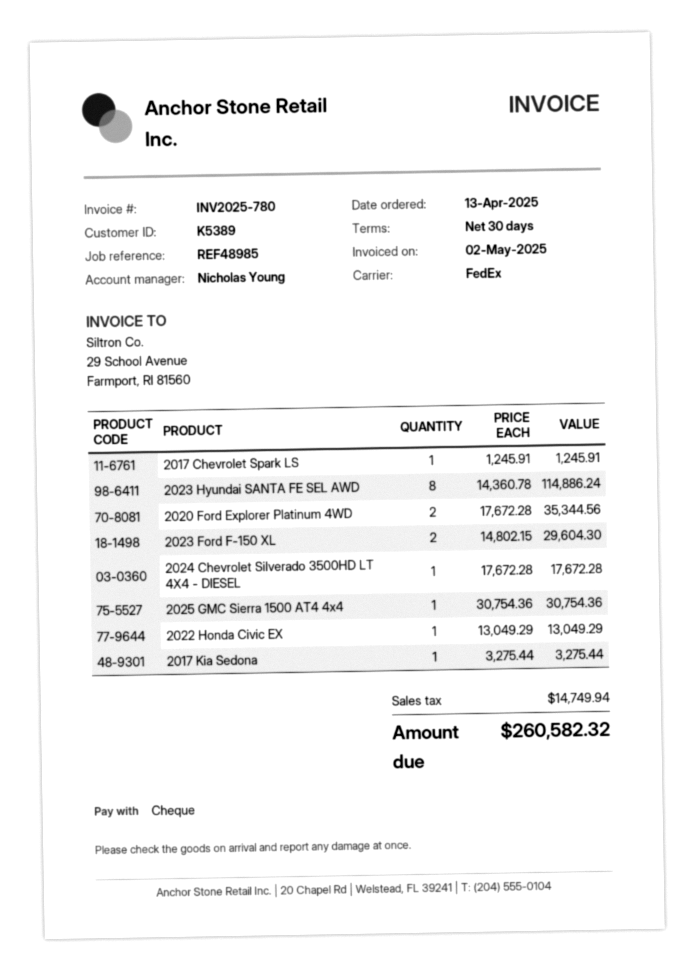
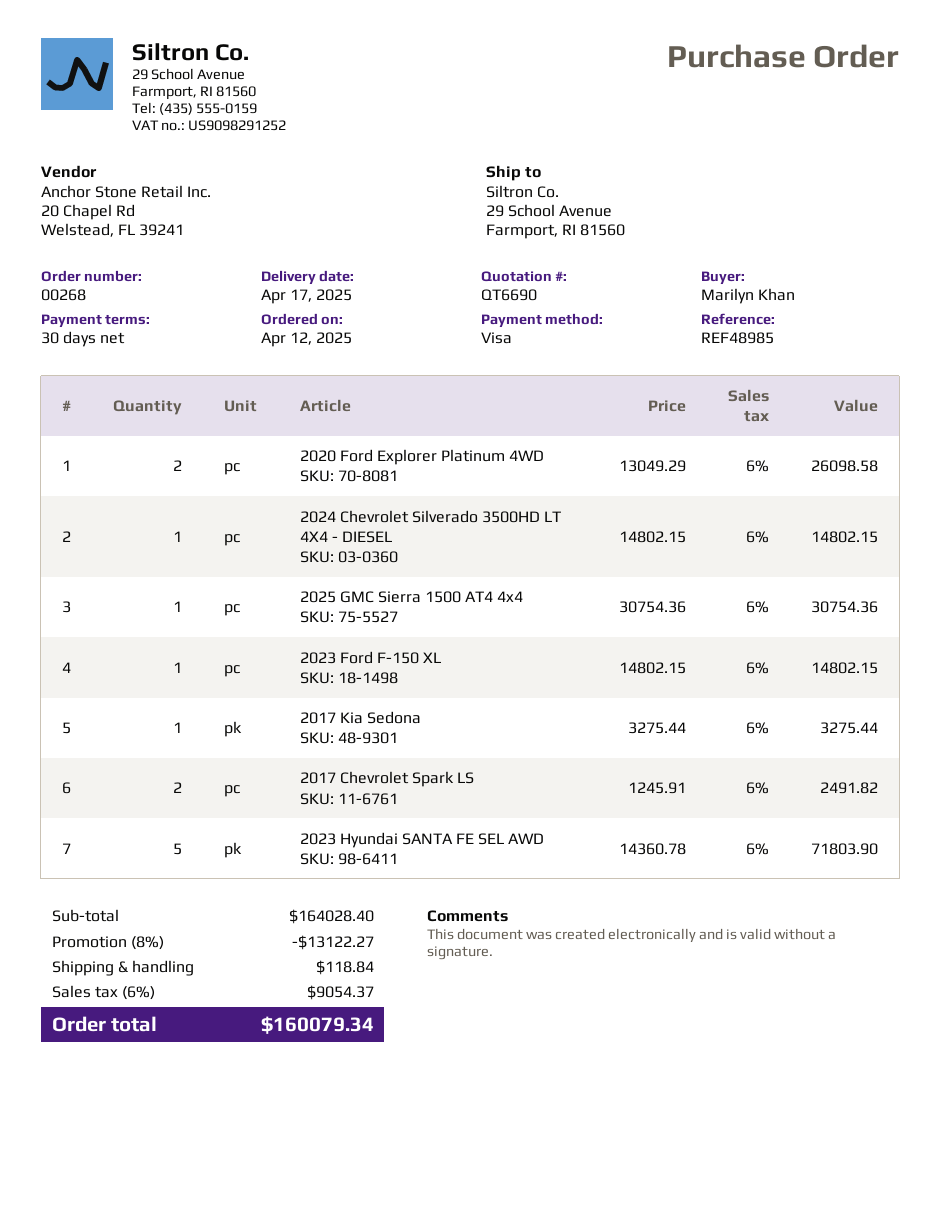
order date: 2025-04-13 -> 2025-04-12
payment method: cheque -> Visa
2017 Chevrolet Spark LS: 1 x 1245.91 = 1245.91 -> 2 x 1245.91 = 2491.82
2023 Hyundai SANTA FE SEL AWD: 8 x 14360.78 = 114886.24 -> 5 x 14360.78 = 71803.90
2020 Ford Explorer Platinum 4WD: 2 x 17672.28 = 35344.56 -> 2 x 13049.29 = 26098.58
2023 Ford F-150 XL: 2 x 14802.15 = 29604.30 -> 1 x 14802.15 = 14802.15
2024 Chevrolet Silverado 3500HD LT 4X4 - DIESEL: 1 x 17672.28 = 17672.28 -> 1 x 14802.15 = 14802.15
2022 Honda Civic EX: 1 x 13049.29 = 13049.29 -> none
discount: none -> 8% = 13122.27
shipping: none -> 118.84
tax: 14749.94 -> 9054.37
total: 260582.32 -> 160079.34

